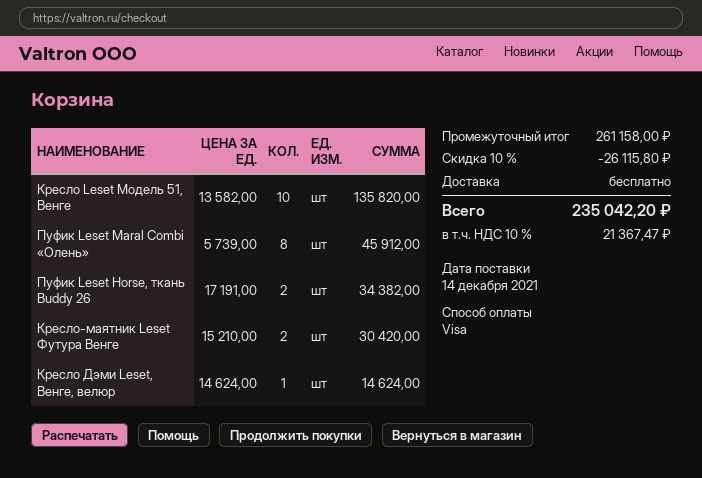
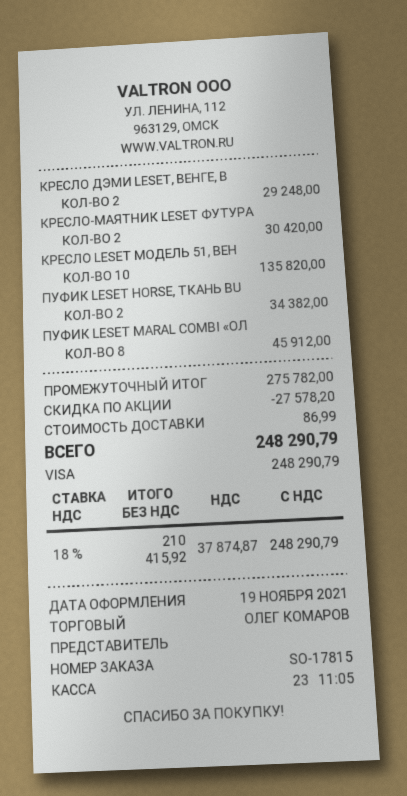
Кресло Дэми Leset, Венге, велюр: 1 for 14624.00 -> 2 for 29248.00
subtotal: 261158.00 -> 275782.00
discount: 26115.80 -> 27578.20
shipping: 0.00 -> 86.99
tax: 10% = 21367.47 -> 18% = 37874.87
total: 235042.20 -> 248290.79

